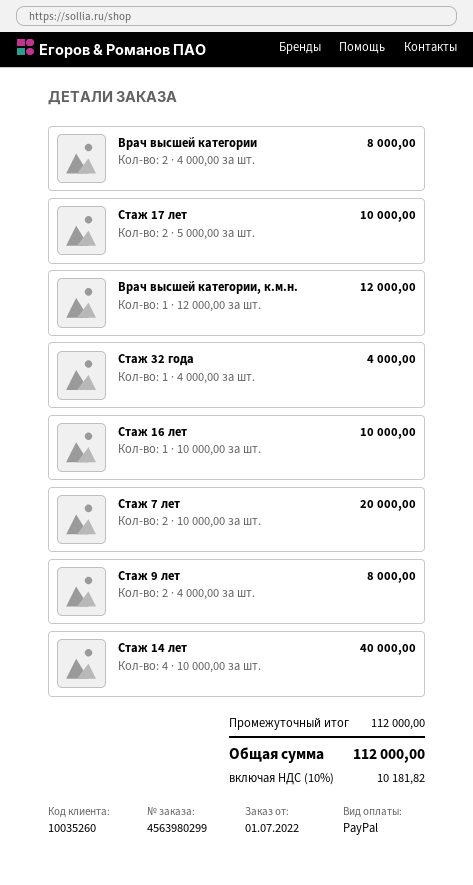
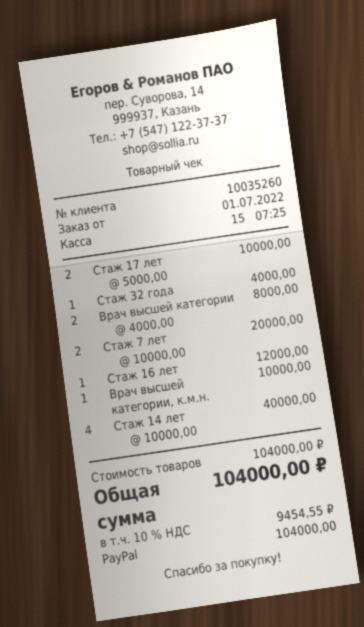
Врач высшей категории, к.м.н.: 1 x 12000.00 = 12000.00 -> 1 x 10000.00 = 10000.00
Стаж 16 лет: 1 x 10000.00 = 10000.00 -> 1 x 12000.00 = 12000.00
Стаж 9 лет: 2 x 4000.00 = 8000.00 -> none
subtotal: 112000.00 -> 104000.00
tax: 10% = 10181.82 -> 10% = 9454.55
total: 112000.00 -> 104000.00

